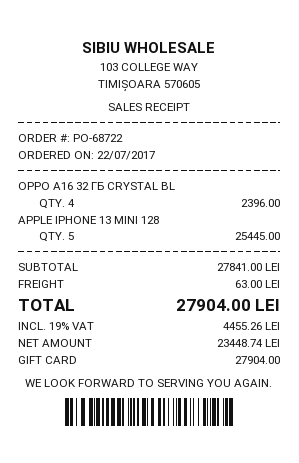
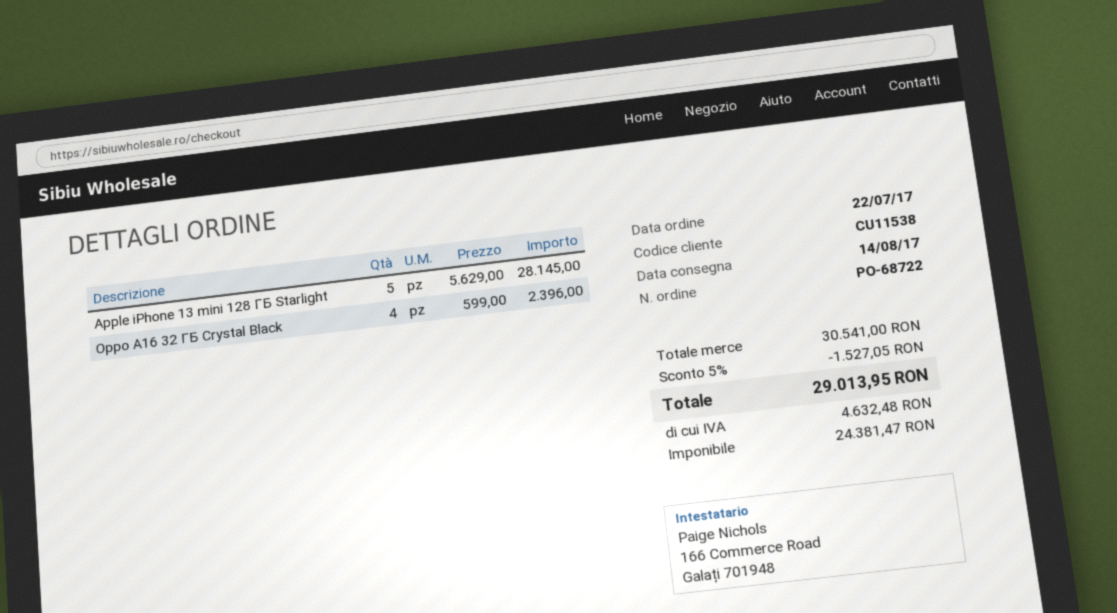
APPLE IPHONE 13 MINI 128: 5 for 25445.00 -> 5 for 28145.00
subtotal: 27841.00 -> 30541.00
discount: none -> 5% = 1527.05
shipping: 63.00 -> none
net: 23448.74 -> 24381.47
tax: 4455.26 -> 4632.48
total: 27904.00 -> 29013.95

